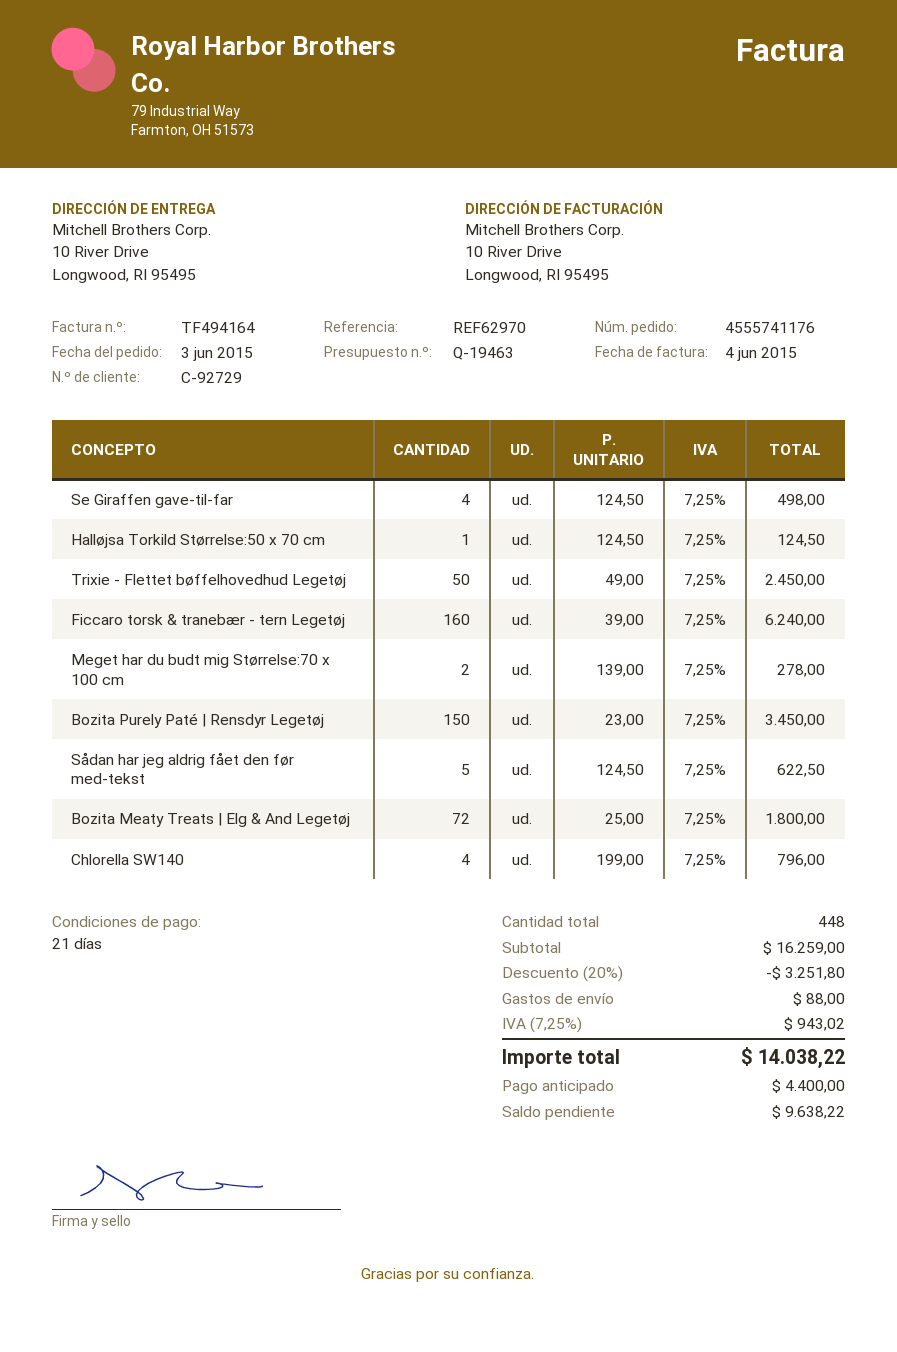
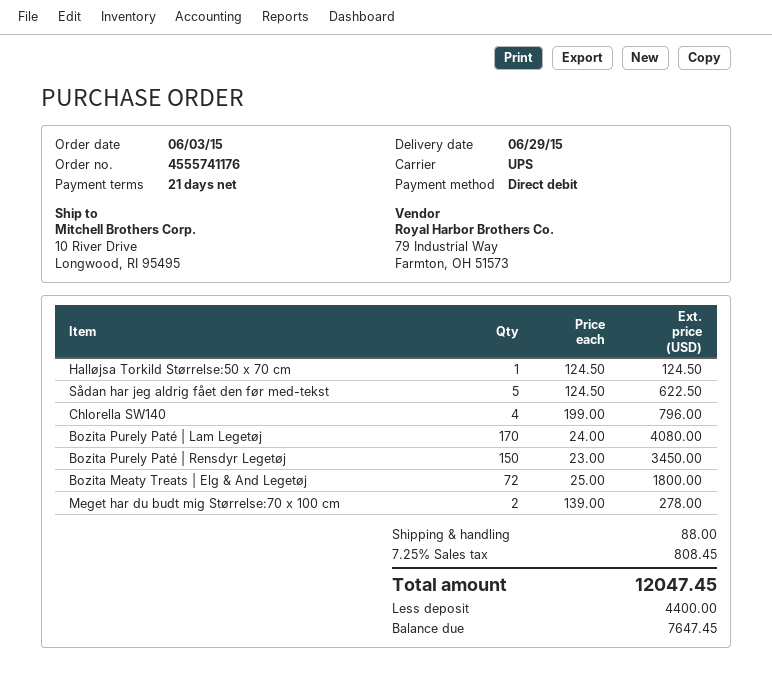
Se Giraffen gave-til-far: 4 x 124.50 = 498.00 -> none
Trixie - Flettet bøffelhovedhud Legetøj: 50 x 49.00 = 2450.00 -> none
Ficcaro torsk & tranebær - tern Legetøj: 160 x 39.00 = 6240.00 -> none
Bozita Purely Paté | Lam Legetøj: none -> 170 x 24.00 = 4080.00
discount: 20% = 3251.80 -> none
tax: 7.25% = 943.02 -> 7.25% = 808.45
total: 14038.22 -> 12047.45
balance: 9638.22 -> 7647.45

